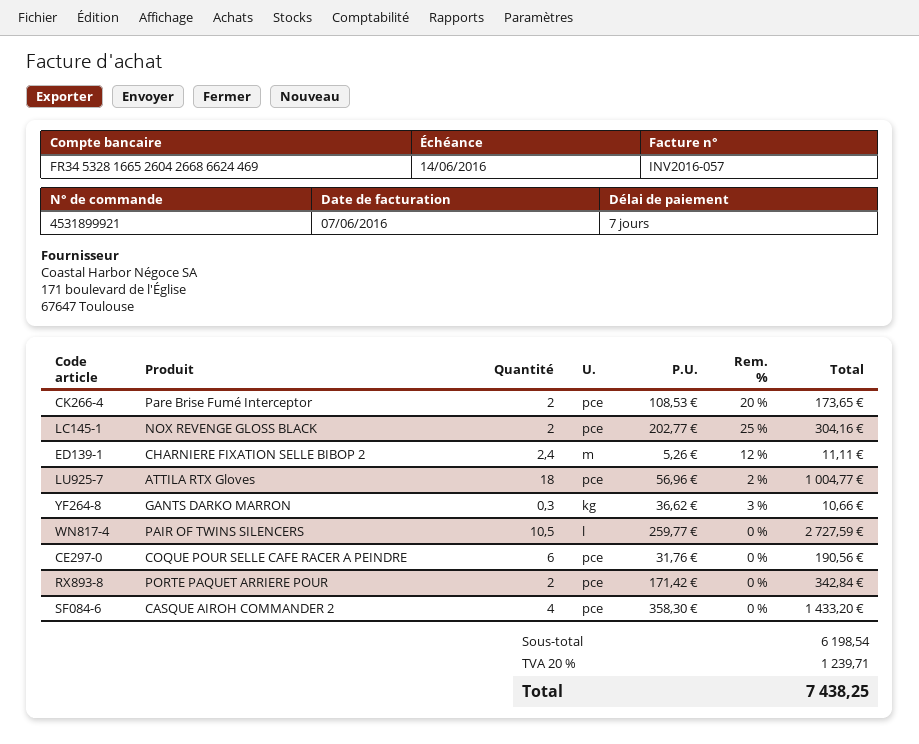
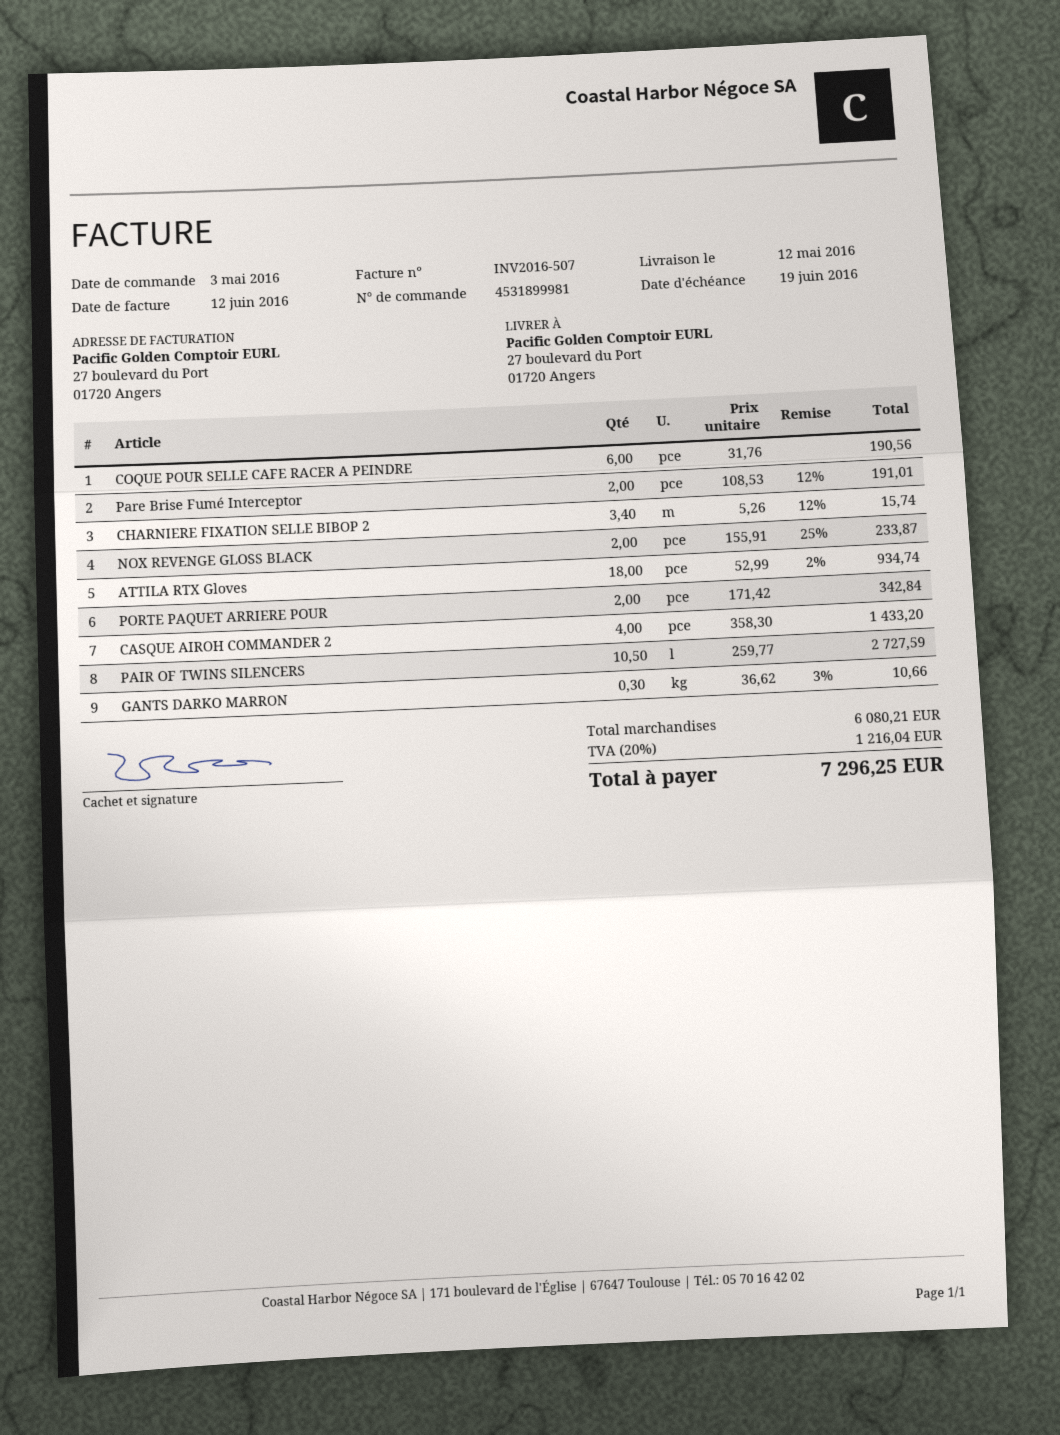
order number: 4531899921 -> 4531899981
invoice number: INV2016-057 -> INV2016-507
invoice date: 2016-06-07 -> 2016-06-12
due date: 2016-06-14 -> 2016-06-19
Pare Brise Fumé Interceptor: 2 x 108.53 - 20% = 173.65 -> 2 x 108.53 - 12% = 191.01
NOX REVENGE GLOSS BLACK: 2 x 202.77 - 25% = 304.16 -> 2 x 155.91 - 25% = 233.87
CHARNIERE FIXATION SELLE BIBOP 2: 2.4 x 5.26 - 12% = 11.11 -> 3.4 x 5.26 - 12% = 15.74
ATTILA RTX Gloves: 18 x 56.96 - 2% = 1004.77 -> 18 x 52.99 - 2% = 934.74
subtotal: 6198.54 -> 6080.21
tax: 20% = 1239.71 -> 20% = 1216.04
total: 7438.25 -> 7296.25

